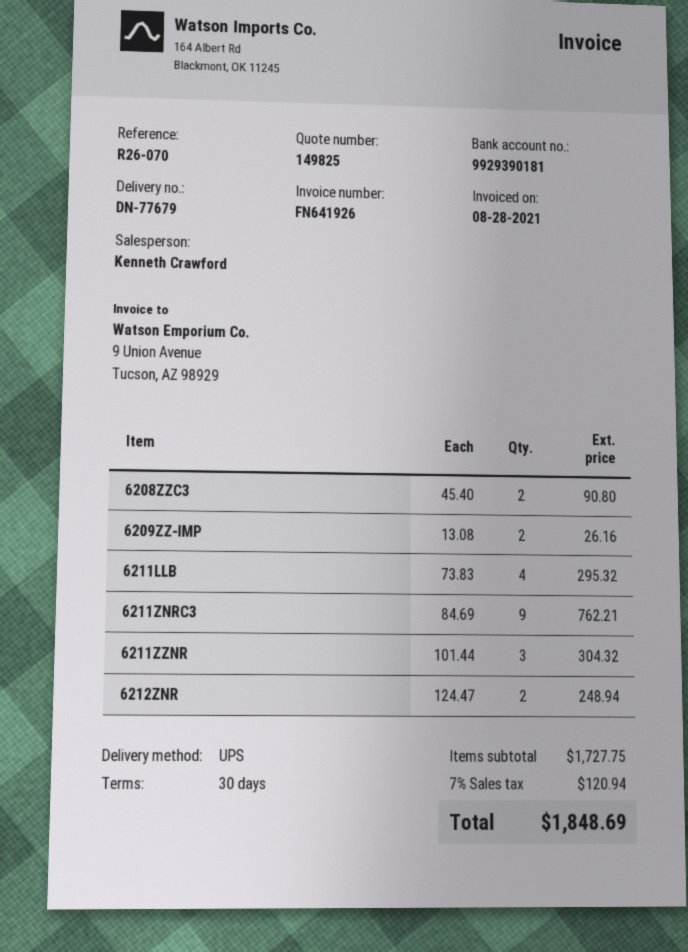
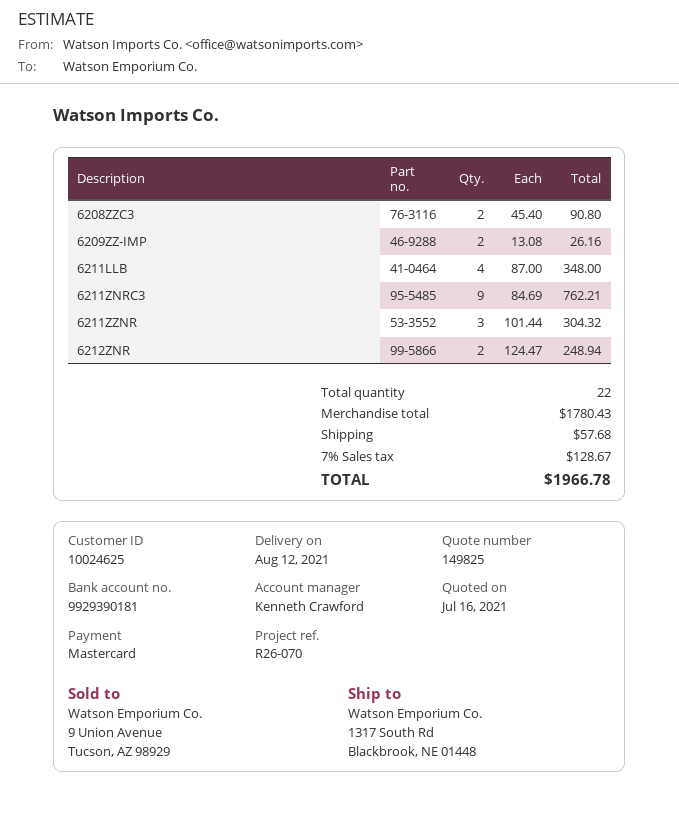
6211LLB: 4 x 73.83 = 295.32 -> 4 x 87.00 = 348.00
subtotal: 1727.75 -> 1780.43
shipping: none -> 57.68
tax: 7% = 120.94 -> 7% = 128.67
total: 1848.69 -> 1966.78

